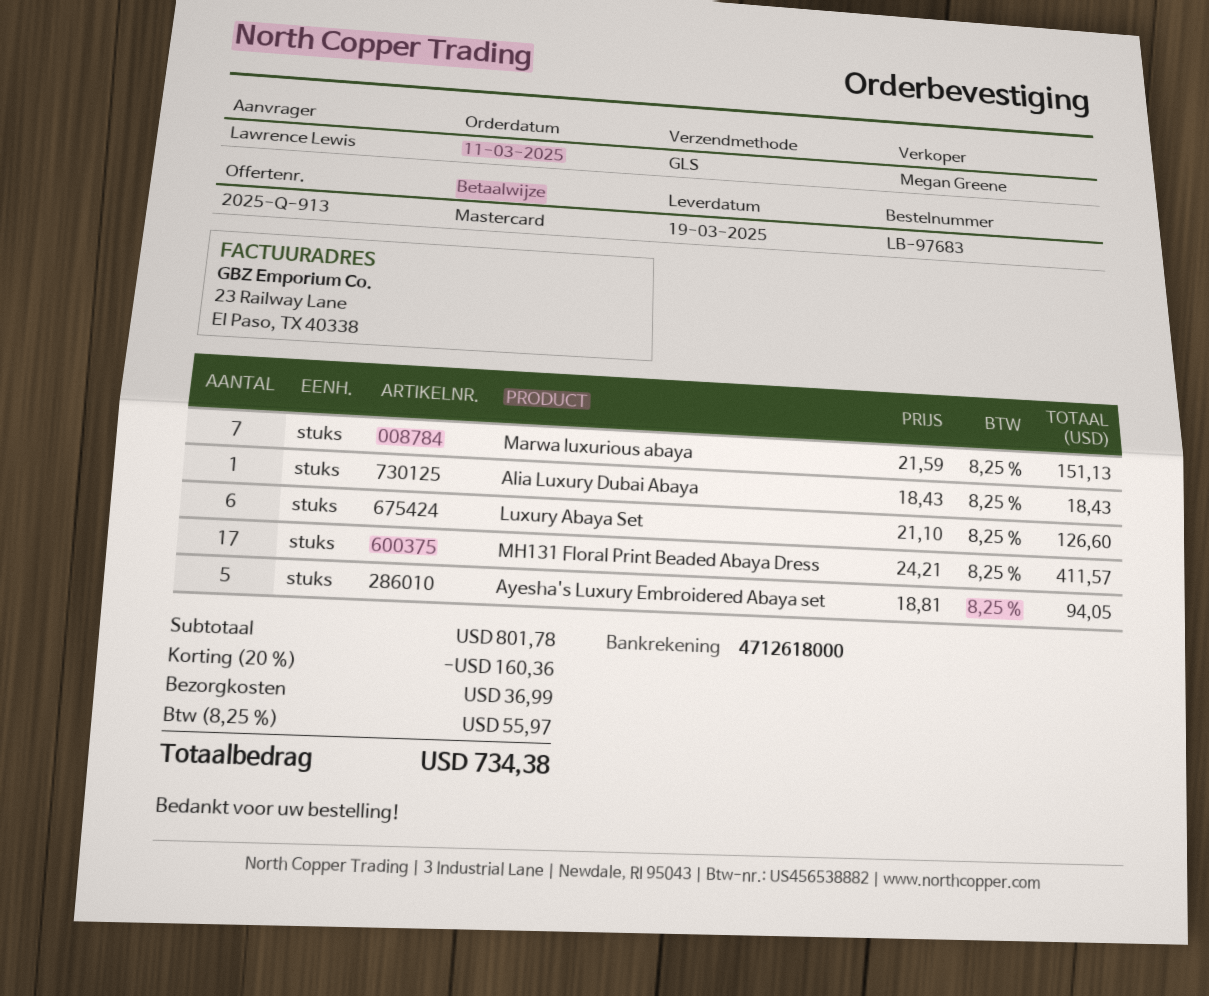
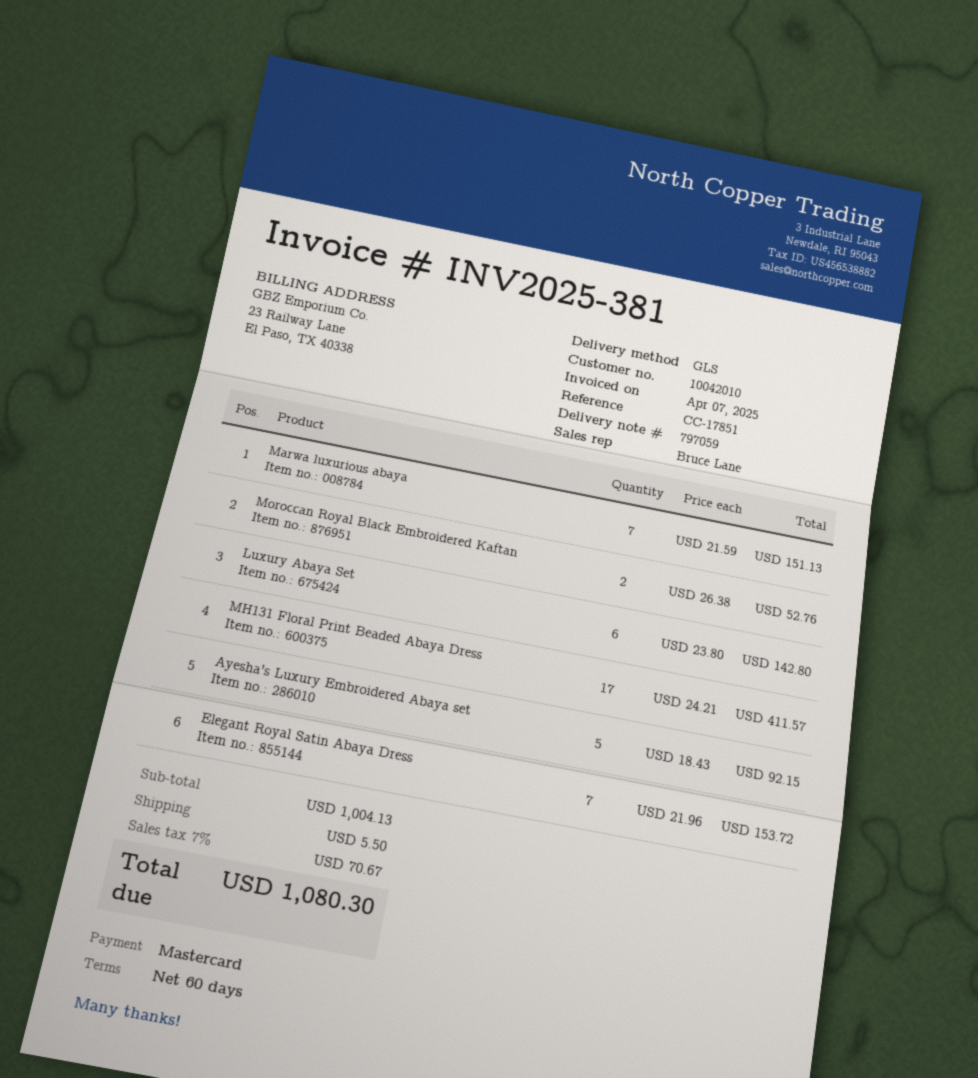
sales rep: Megan Greene -> Bruce Lane
Alia Luxury Dubai Abaya: 1 x 18.43 = 18.43 -> none
Luxury Abaya Set: 6 x 21.10 = 126.60 -> 6 x 23.80 = 142.80
Ayesha's Luxury Embroidered Abaya set: 5 x 18.81 = 94.05 -> 5 x 18.43 = 92.15
Moroccan Royal Black Embroidered Kaftan: none -> 2 x 26.38 = 52.76
Elegant Royal Satin Abaya Dress: none -> 7 x 21.96 = 153.72
subtotal: 801.78 -> 1004.13
discount: 20% = 160.36 -> none
shipping: 36.99 -> 5.50
tax: 8.25% = 55.97 -> 7% = 70.67
total: 734.38 -> 1080.30

